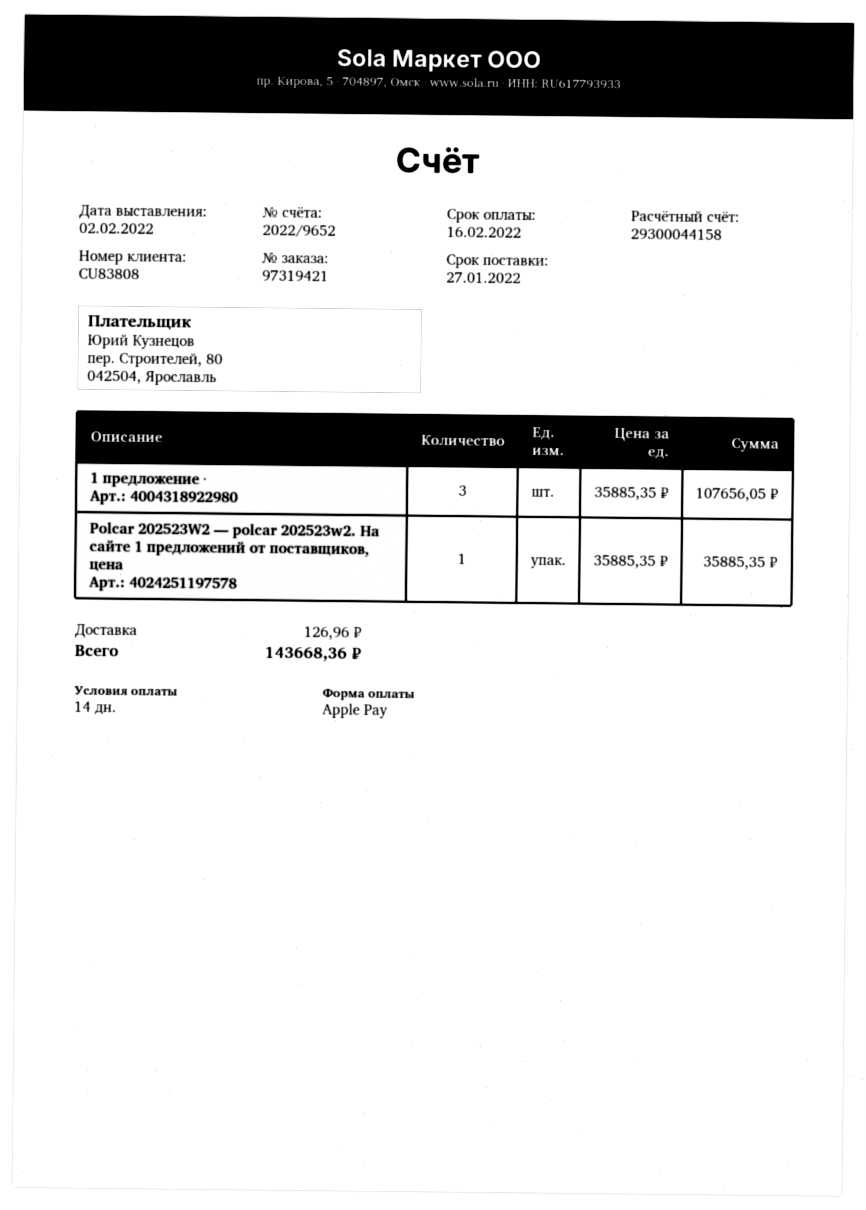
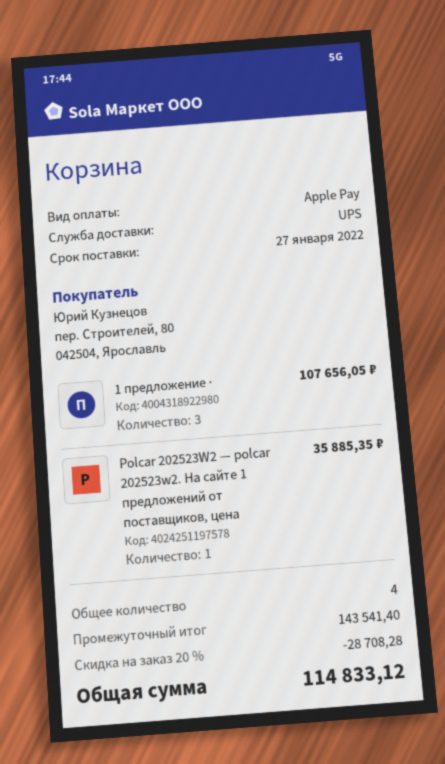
discount: none -> 20% = 28708.28
shipping: 126.96 -> none
total: 143668.36 -> 114833.12

